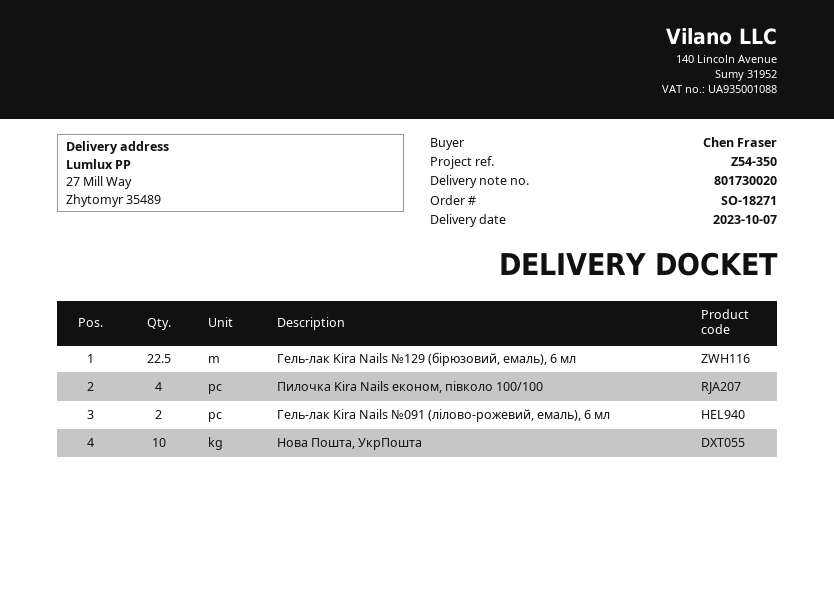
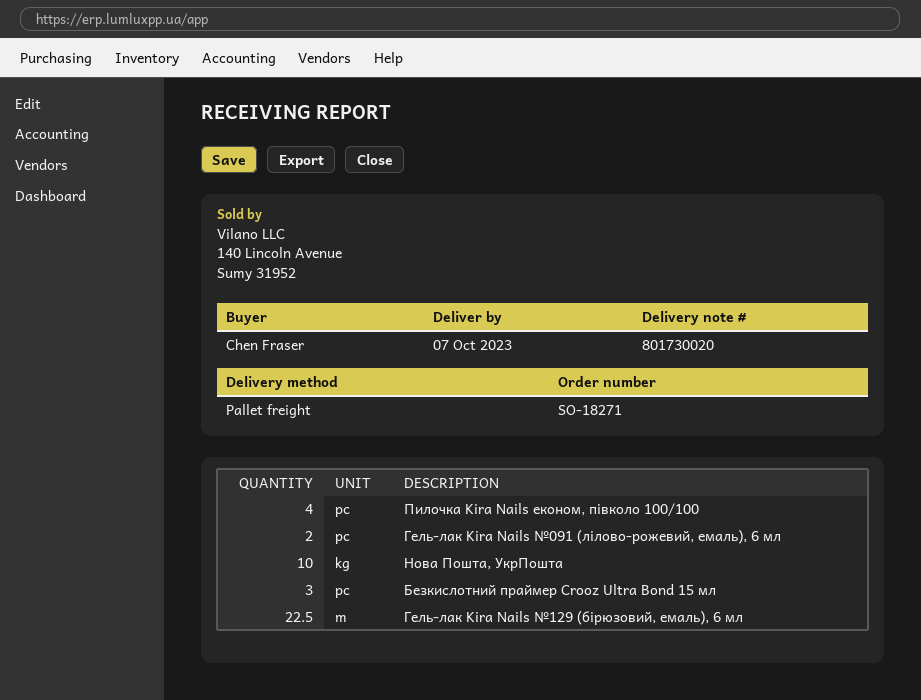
Безкислотний праймер Crooz Ultra Bond 15 мл: none -> 3

